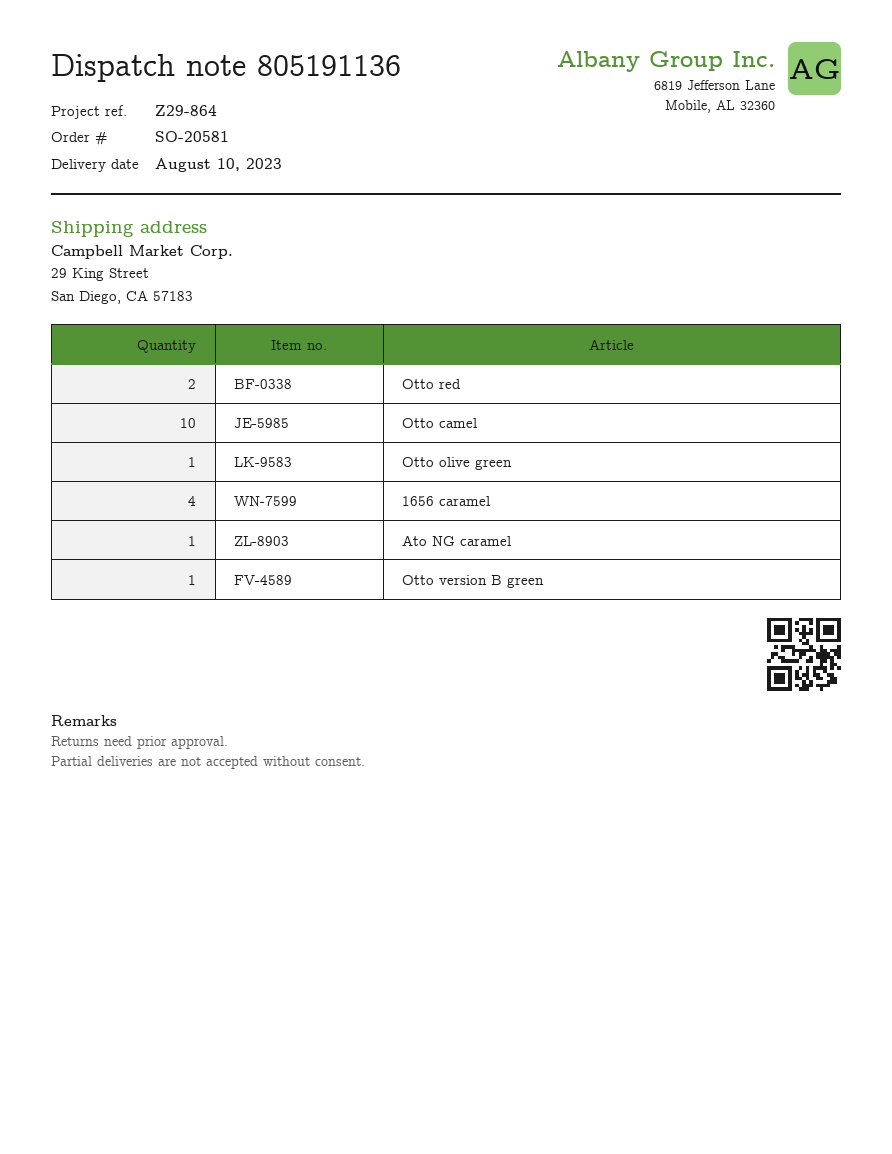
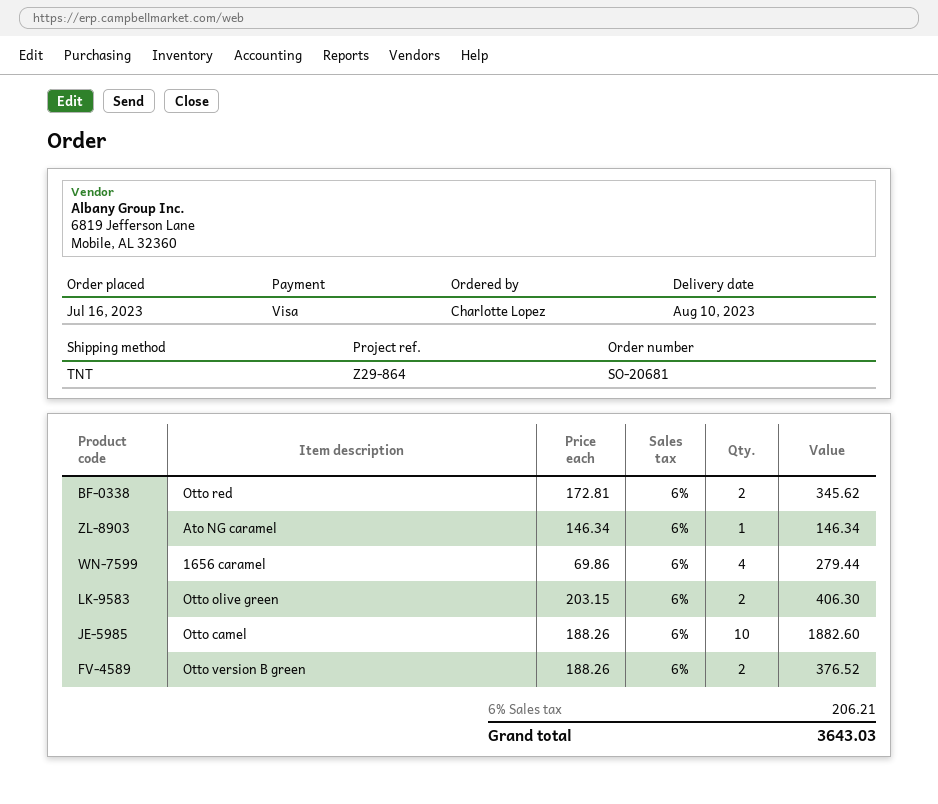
order number: SO-20581 -> SO-20681
Otto olive green: 1 -> 2
Otto version B green: 1 -> 2

